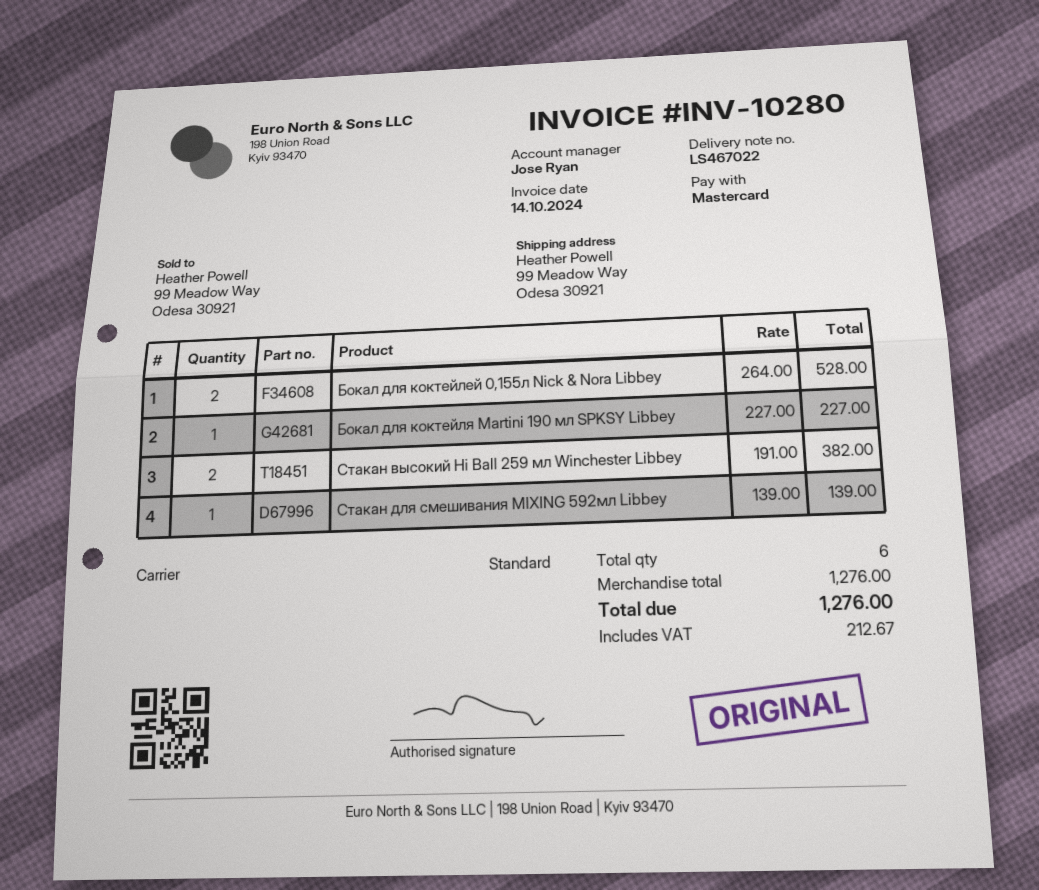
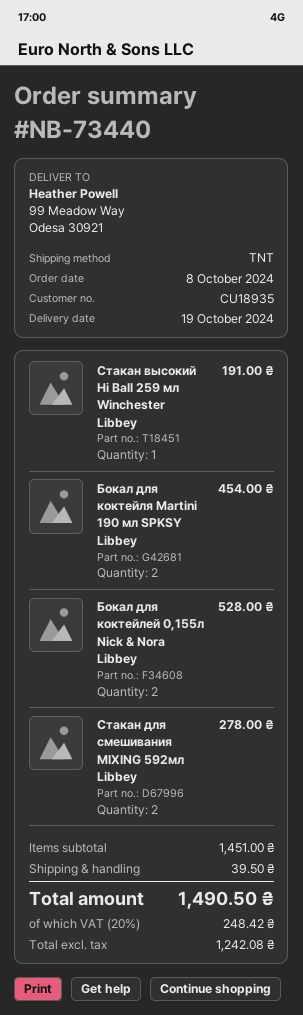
shipping method: standard -> TNT
Бокал для коктейля Martini 190 мл SPKSY Libbey: 1 for 227.00 -> 2 for 454.00
Стакан высокий Hi Ball 259 мл Winchester Libbey: 2 for 382.00 -> 1 for 191.00
Стакан для смешивания MIXING 592мл Libbey: 1 for 139.00 -> 2 for 278.00
subtotal: 1276.00 -> 1451.00
shipping: none -> 39.50
tax: 212.67 -> 248.42
total: 1276.00 -> 1490.50

